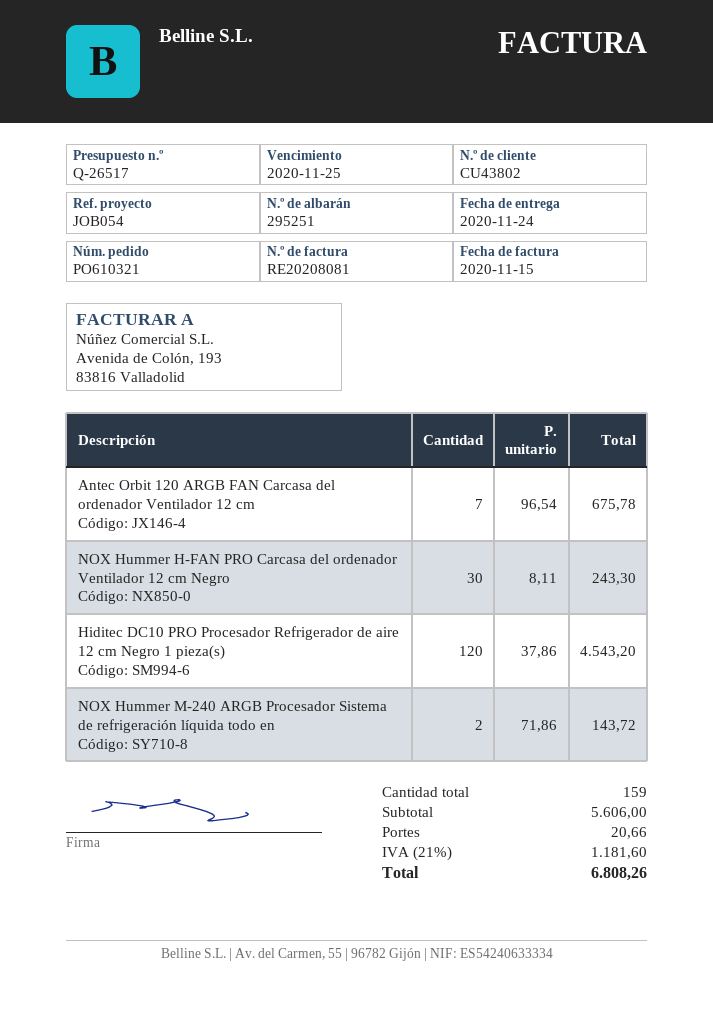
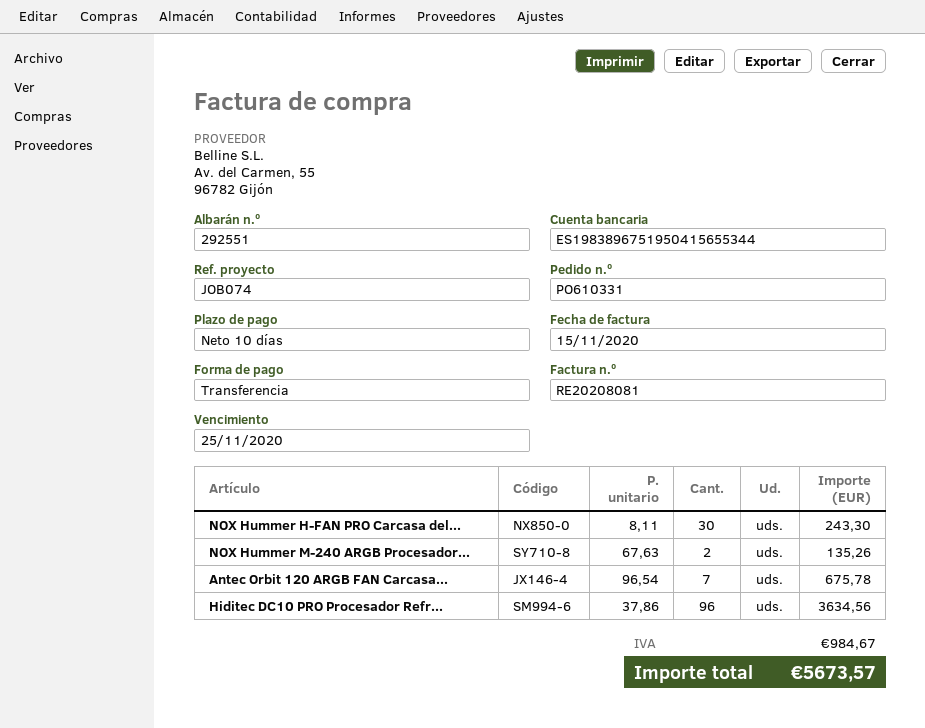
order number: PO610321 -> PO610331
delivery note number: 295251 -> 292551
reference: JOB054 -> JOB074
Hiditec DC10 PRO Procesador Refrigerador de aire 12 cm Negro 1 pieza(s): 120 x 37.86 = 4543.20 -> 96 x 37.86 = 3634.56
NOX Hummer M-240 ARGB Procesador Sistema de refrigeración líquida todo en: 2 x 71.86 = 143.72 -> 2 x 67.63 = 135.26
shipping: 20.66 -> none
tax: 1181.60 -> 984.67
total: 6808.26 -> 5673.57

